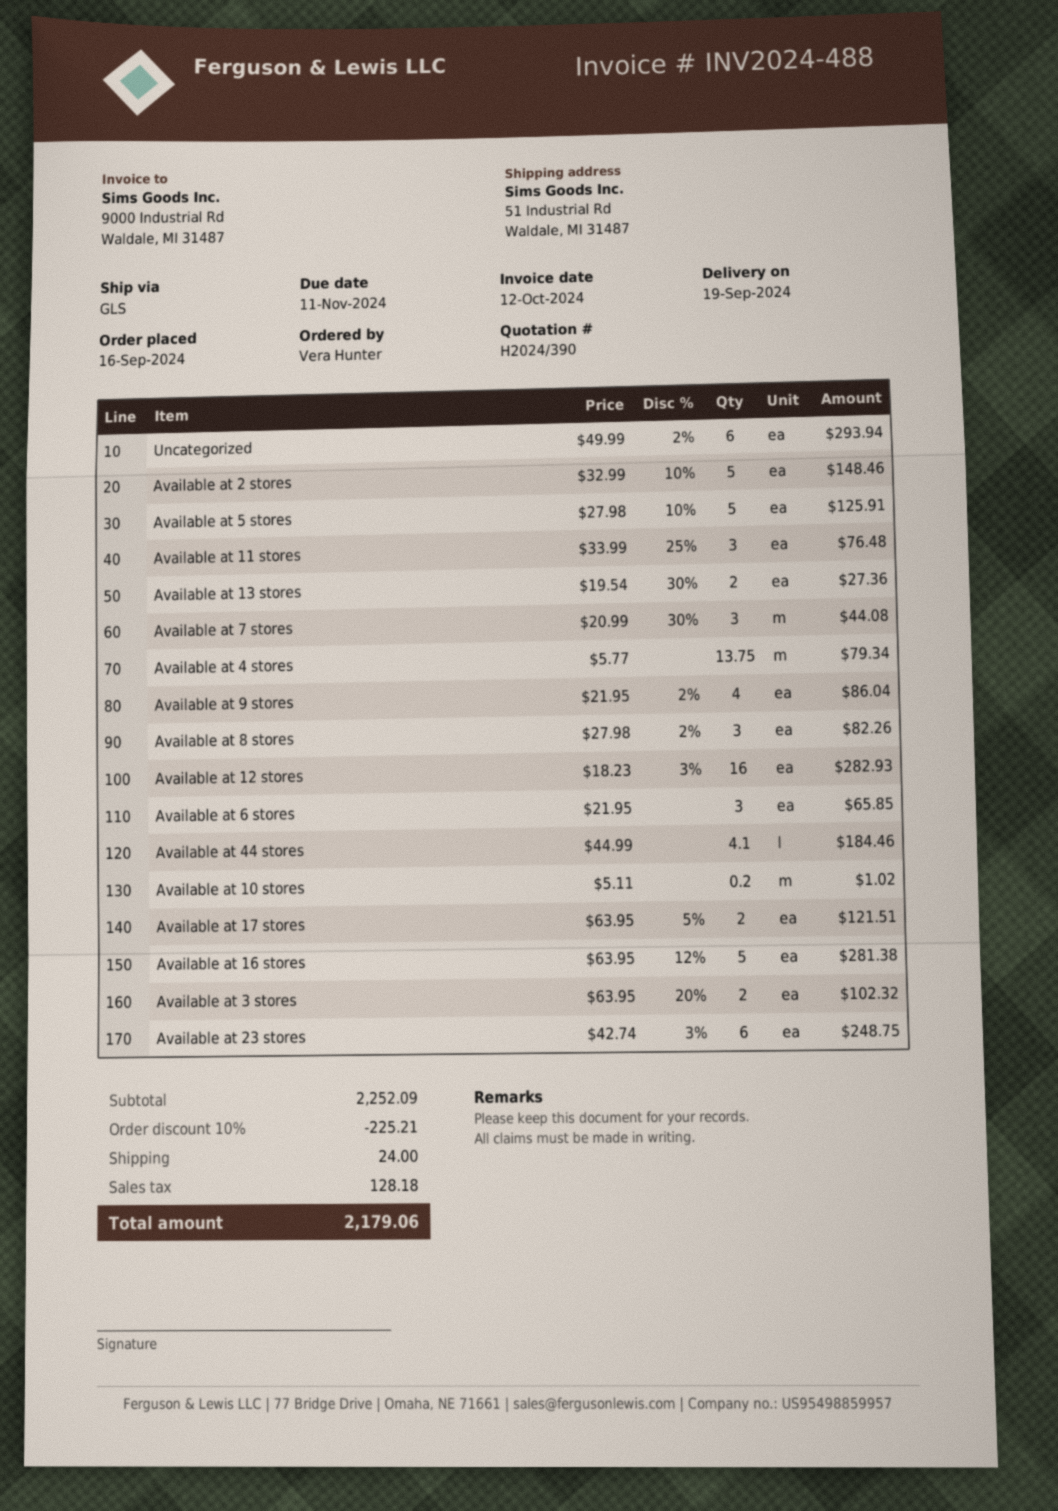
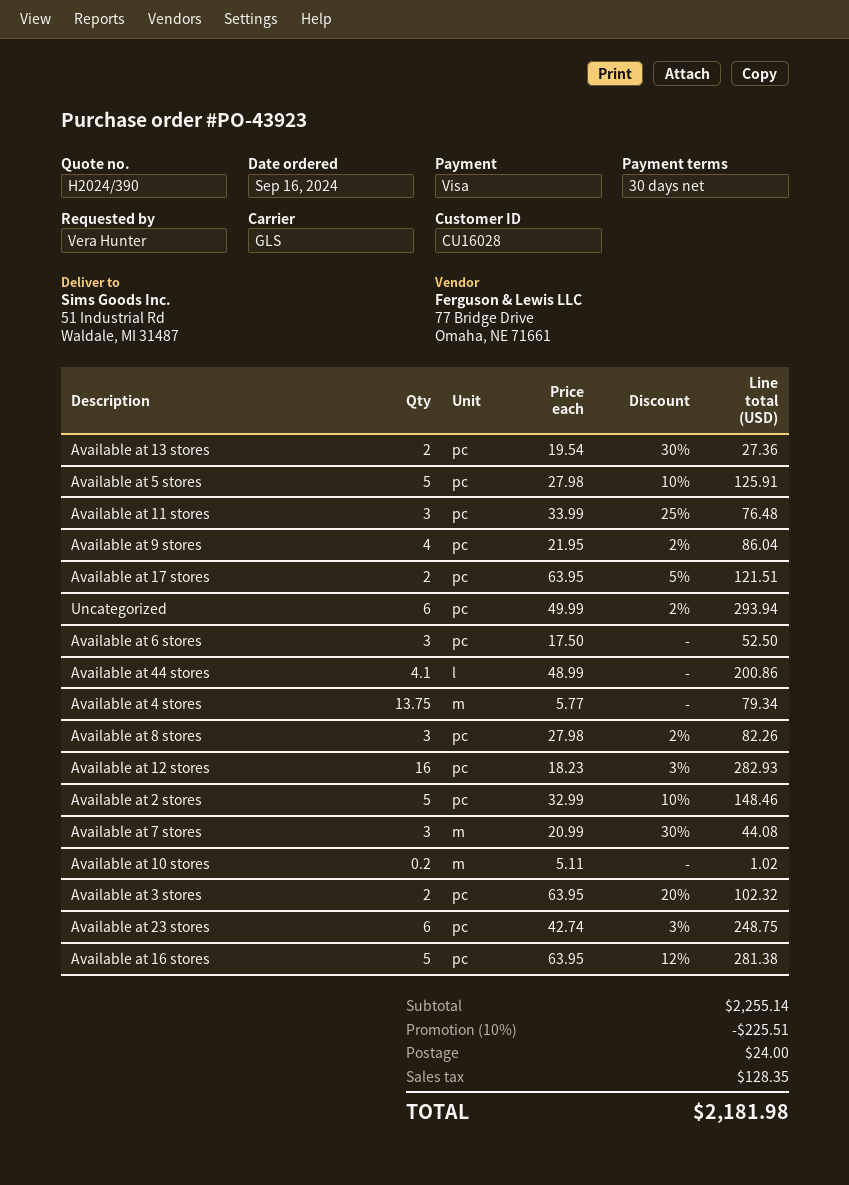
Available at 6 stores: 3 x 21.95 = 65.85 -> 3 x 17.50 = 52.50
Available at 44 stores: 4.1 x 44.99 = 184.46 -> 4.1 x 48.99 = 200.86
subtotal: 2252.09 -> 2255.14
discount: 10% = 225.21 -> 10% = 225.51
tax: 128.18 -> 128.35
total: 2179.06 -> 2181.98

